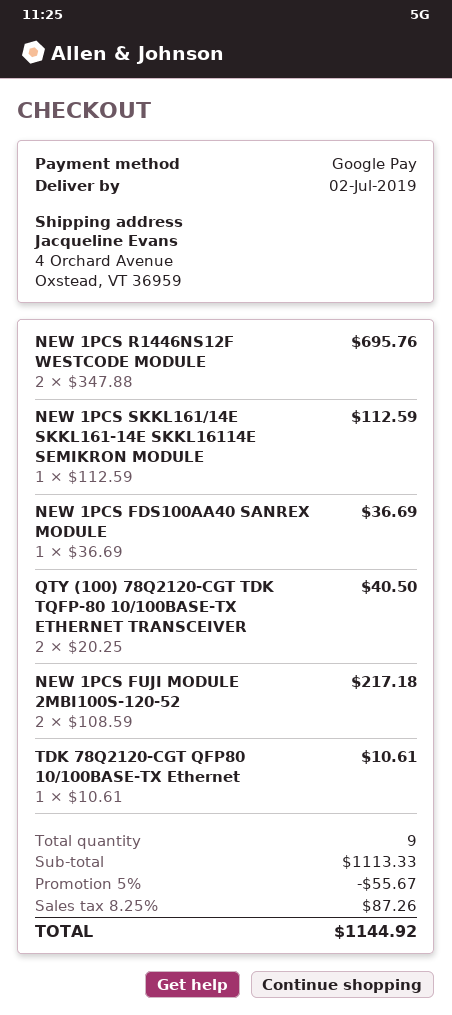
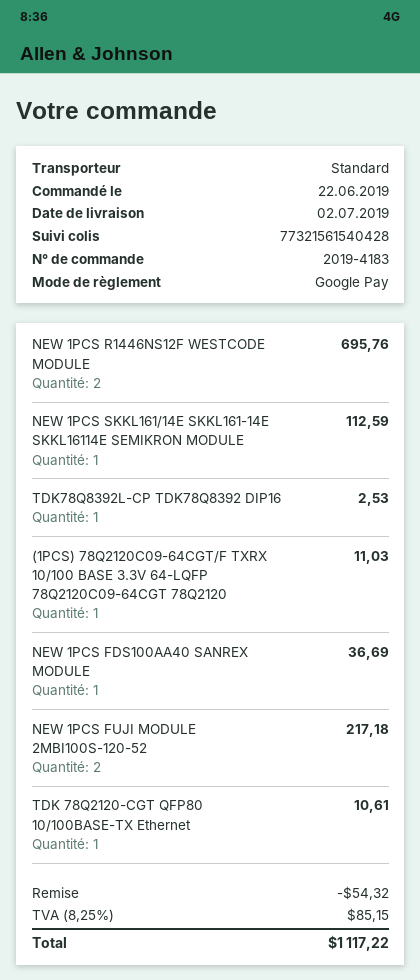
QTY (100) 78Q2120-CGT TDK TQFP-80 10/100BASE-TX ETHERNET TRANSCEIVER: 2 for 40.50 -> none
TDK78Q8392L-CP TDK78Q8392 DIP16: none -> 1 for 2.53
(1PCS) 78Q2120C09-64CGT/F TXRX 10/100 BASE 3.3V 64-LQFP 78Q2120C09-64CGT 78Q2120: none -> 1 for 11.03
discount: 55.67 -> 54.32
tax: 8.25% = 87.26 -> 8.25% = 85.15
total: 1144.92 -> 1117.22

